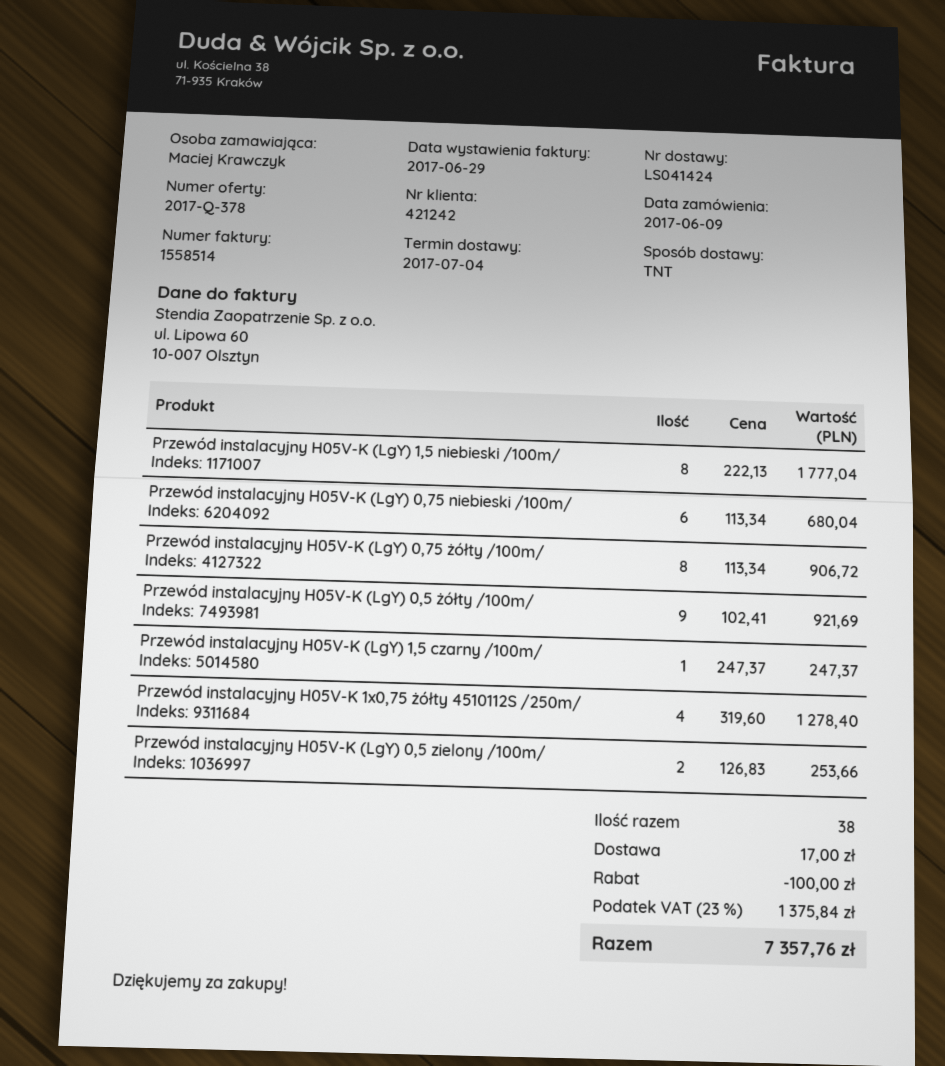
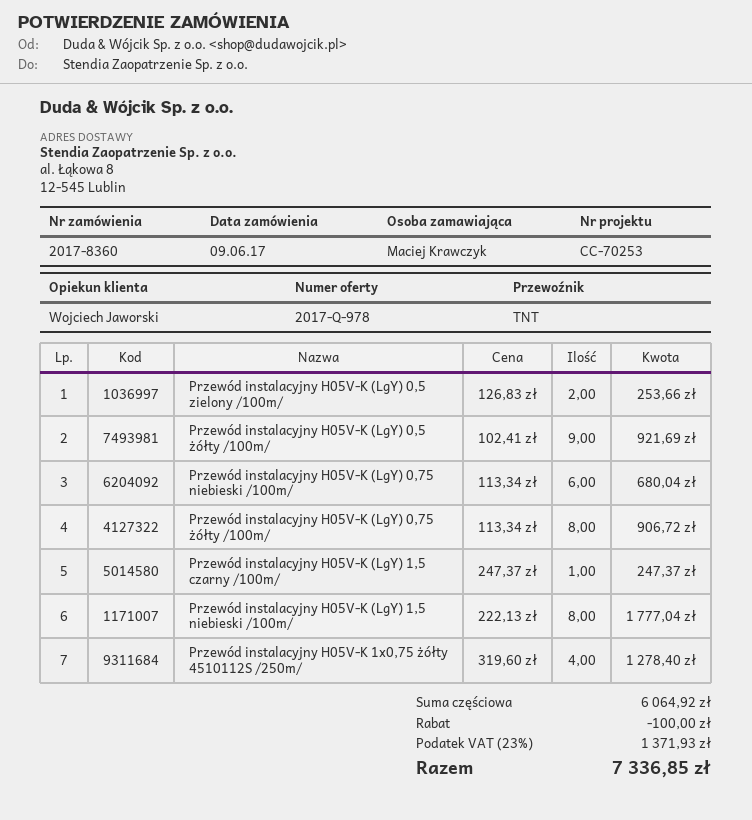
quote number: 2017-Q-378 -> 2017-Q-978
shipping: 17.00 -> none
tax: 23% = 1375.84 -> 23% = 1371.93
total: 7357.76 -> 7336.85

